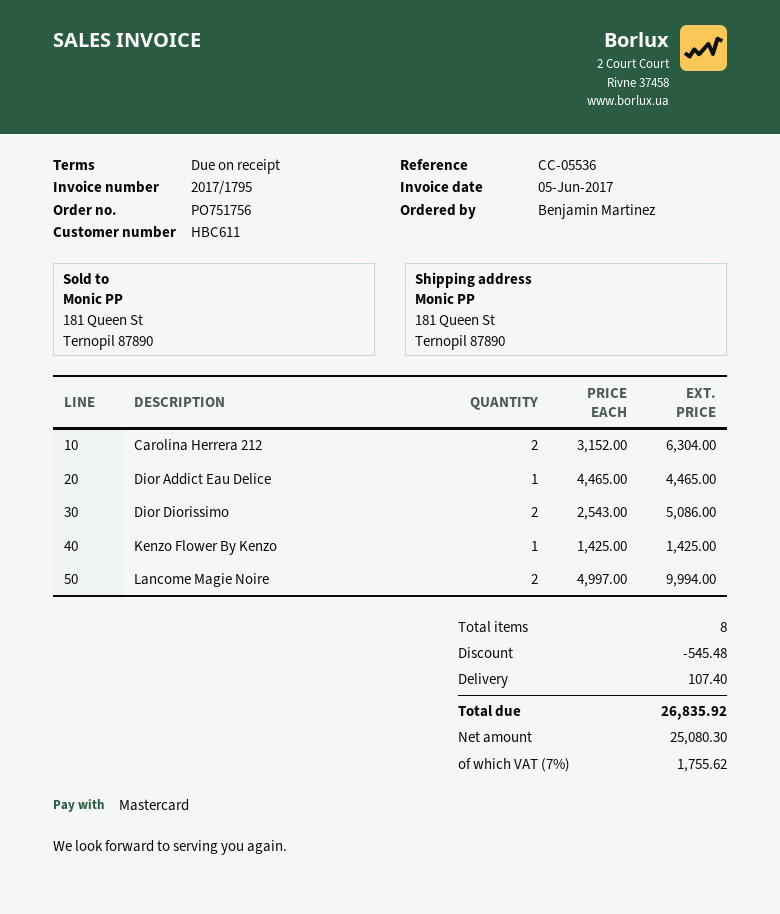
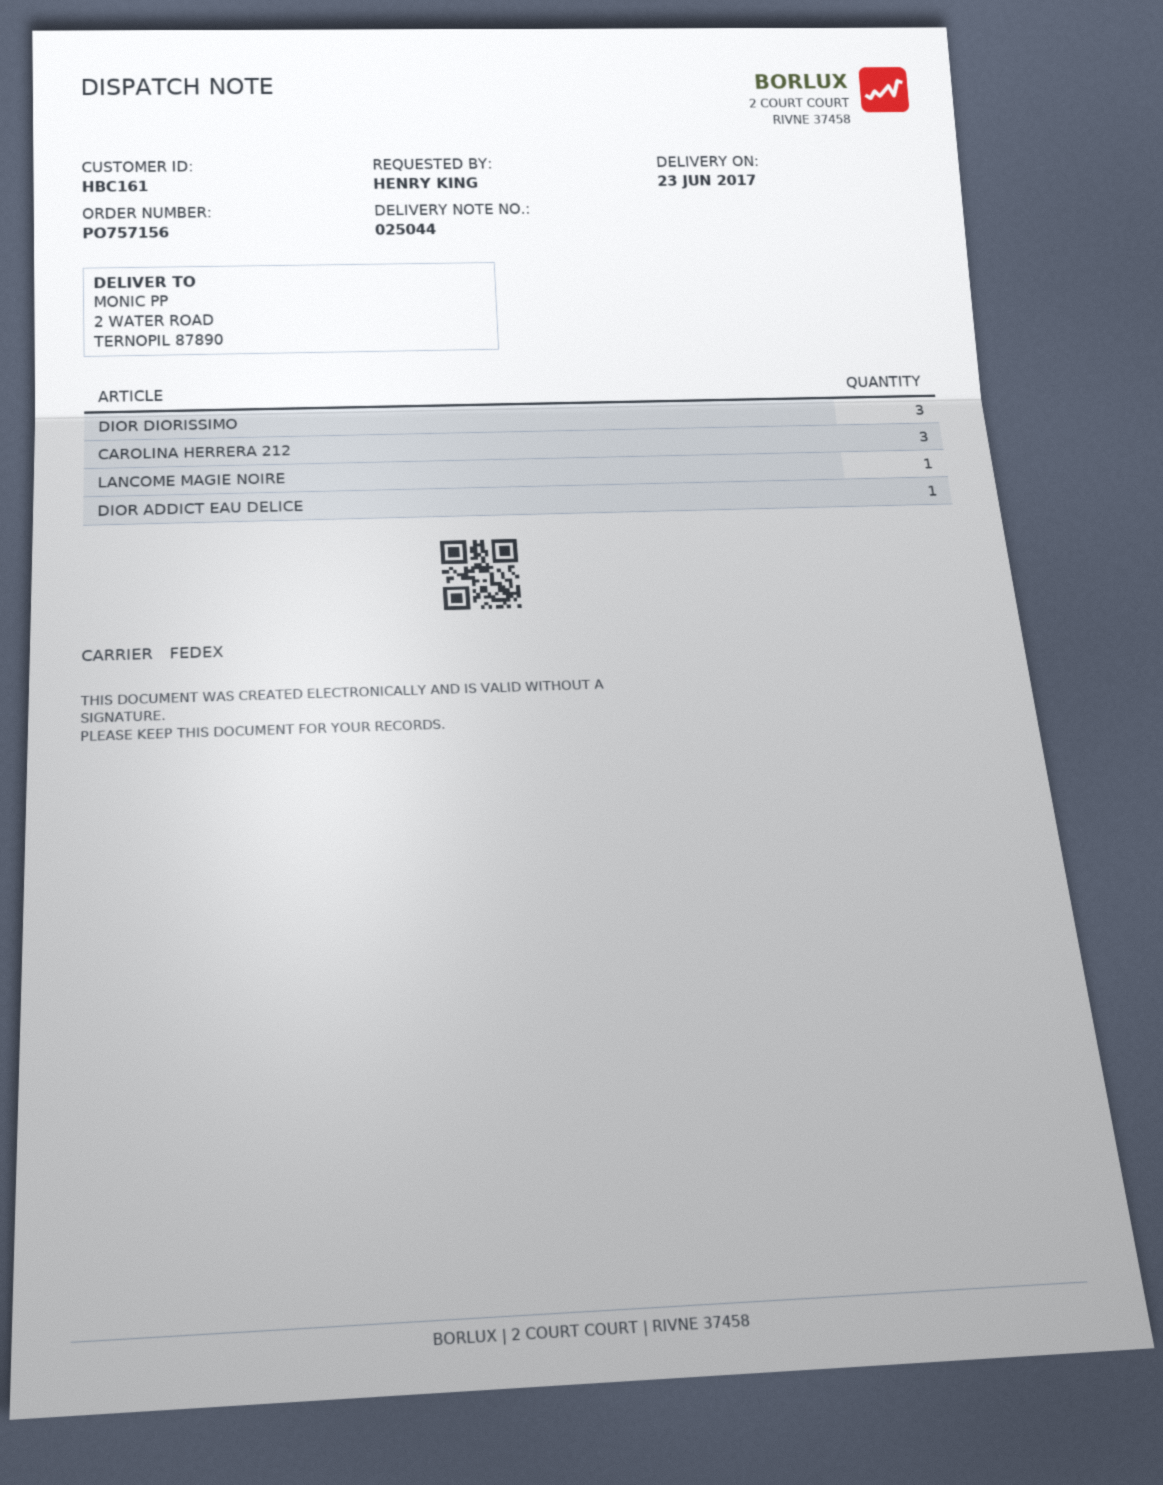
order number: PO751756 -> PO757156
customer number: HBC611 -> HBC161
ordered by: Benjamin Martinez -> HENRY KING
ship to: 181 Queen St, Ternopil 87890 -> 2 WATER ROAD, TERNOPIL 87890
Carolina Herrera 212: 2 -> 3
Dior Diorissimo: 2 -> 3
Kenzo Flower By Kenzo: 1 -> none
Lancome Magie Noire: 2 -> 1

